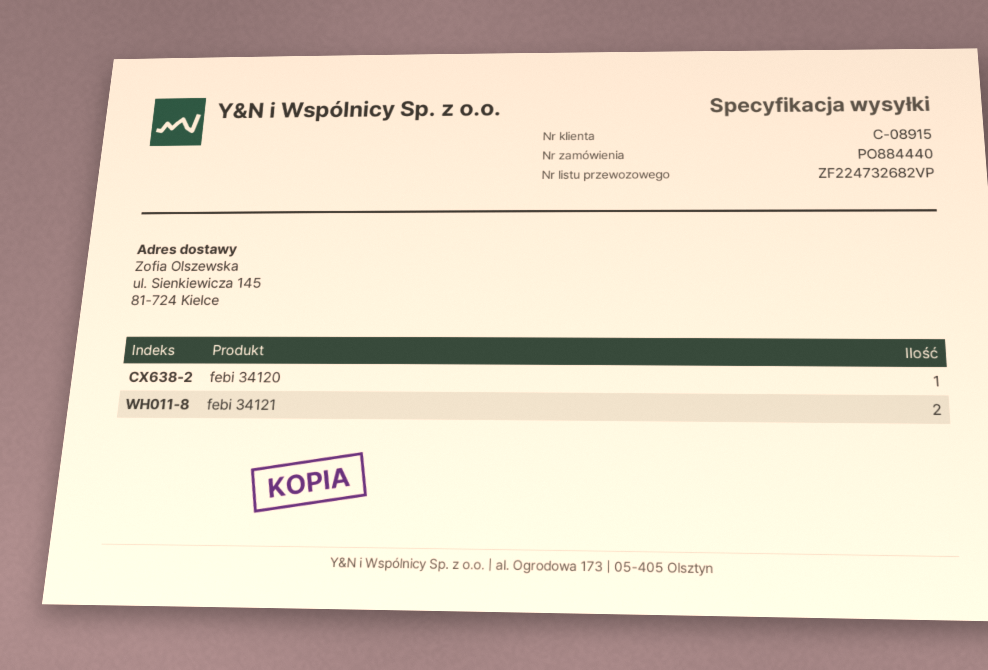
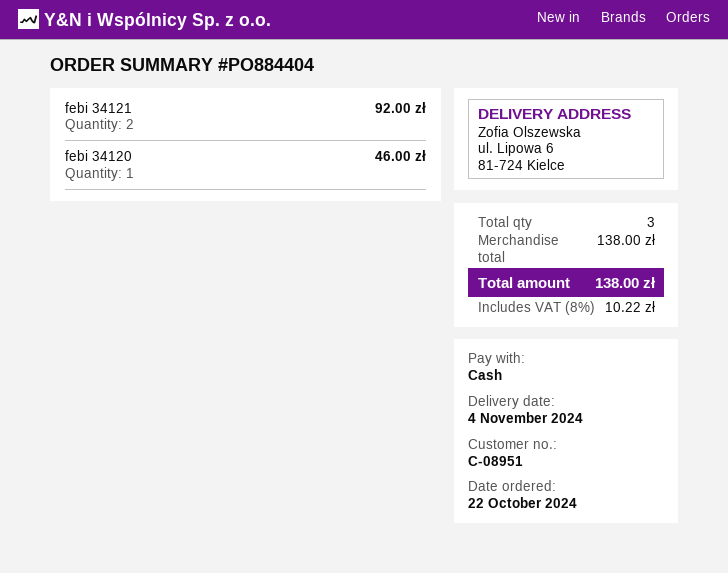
order number: PO884440 -> PO884404
customer number: C-08915 -> C-08951
ship to: ul. Sienkiewicza 145, 81-724 Kielce -> ul. Lipowa 6, 81-724 Kielce

